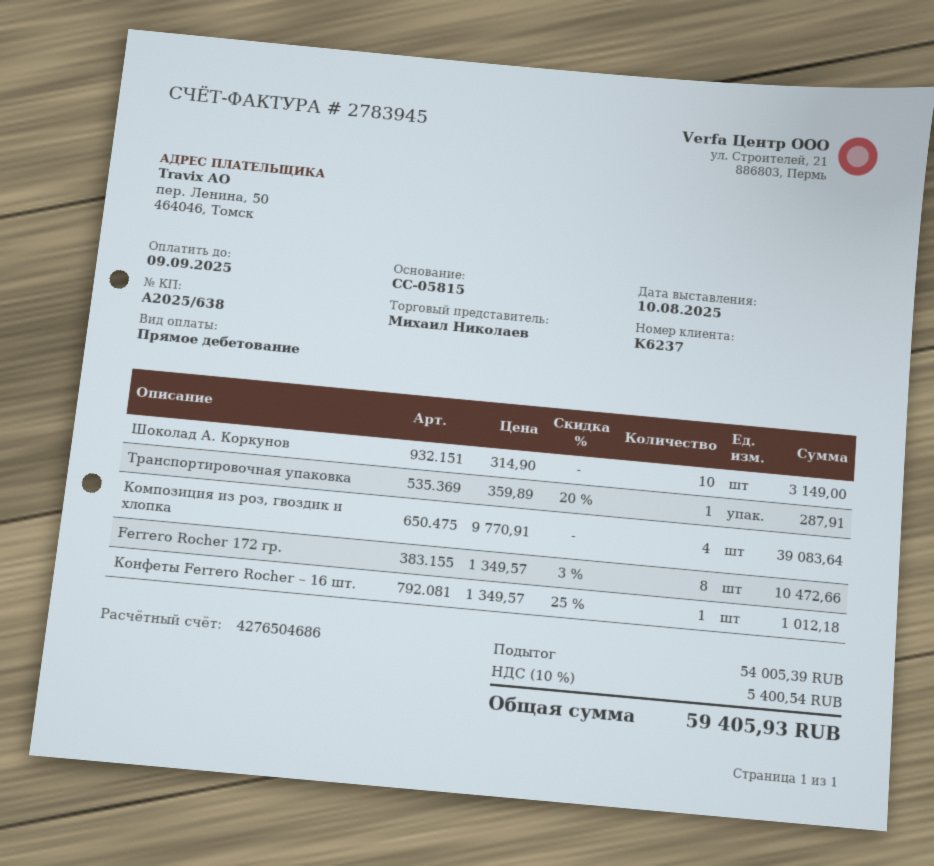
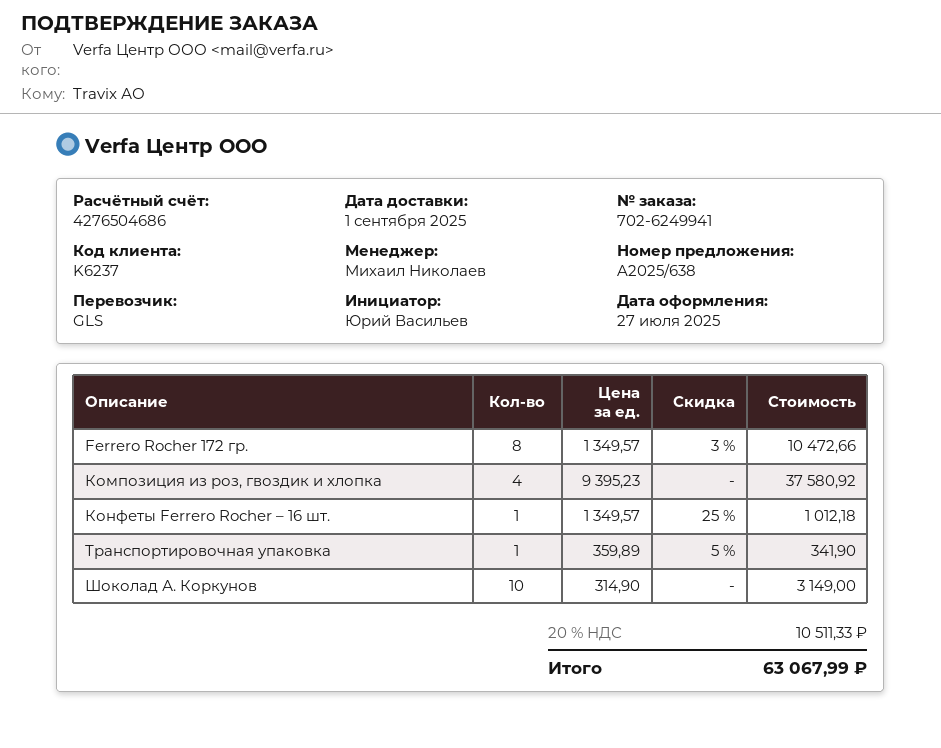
Транспортировочная упаковка: 1 x 359.89 - 20% = 287.91 -> 1 x 359.89 - 5% = 341.90
Композиция из роз, гвоздик и хлопка: 4 x 9770.91 = 39083.64 -> 4 x 9395.23 = 37580.92
tax: 10% = 5400.54 -> 20% = 10511.33
total: 59405.93 -> 63067.99

